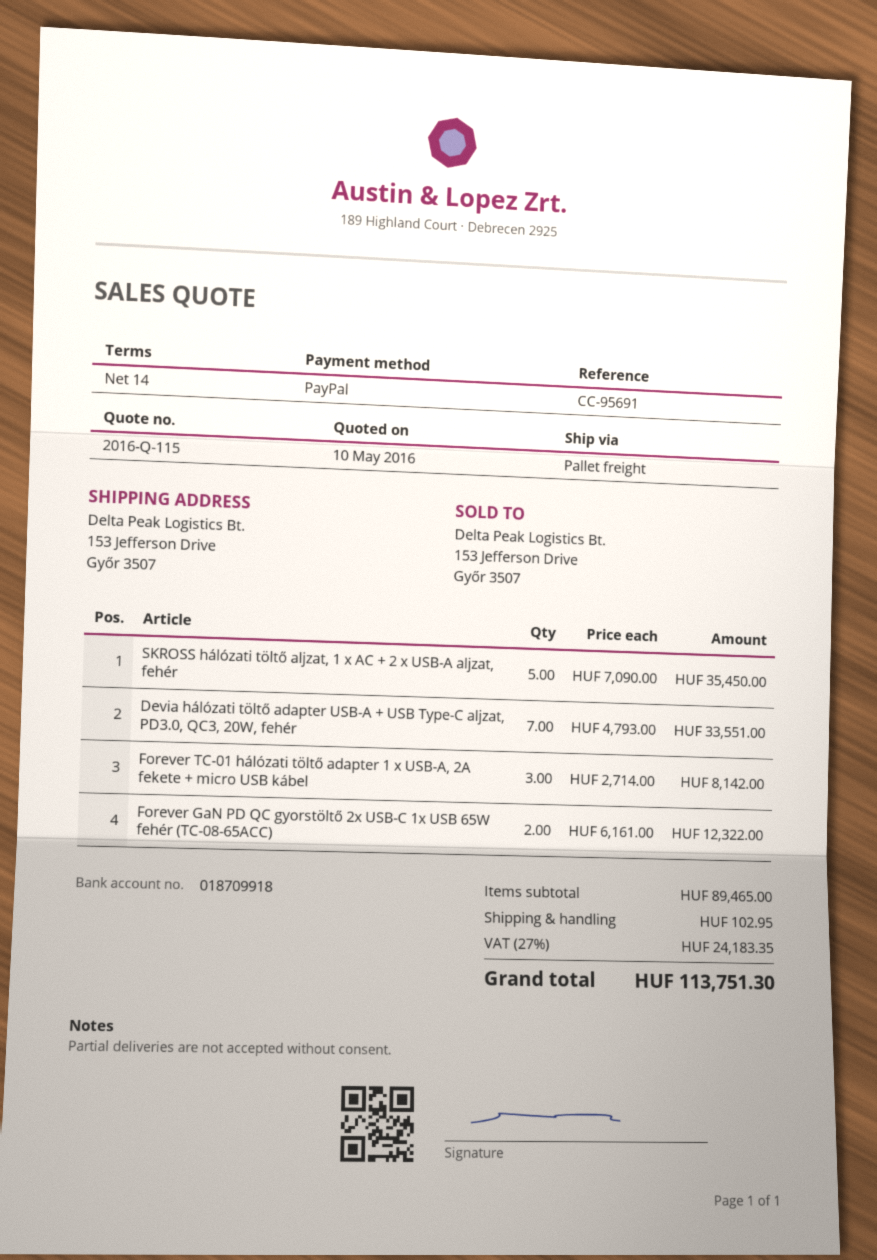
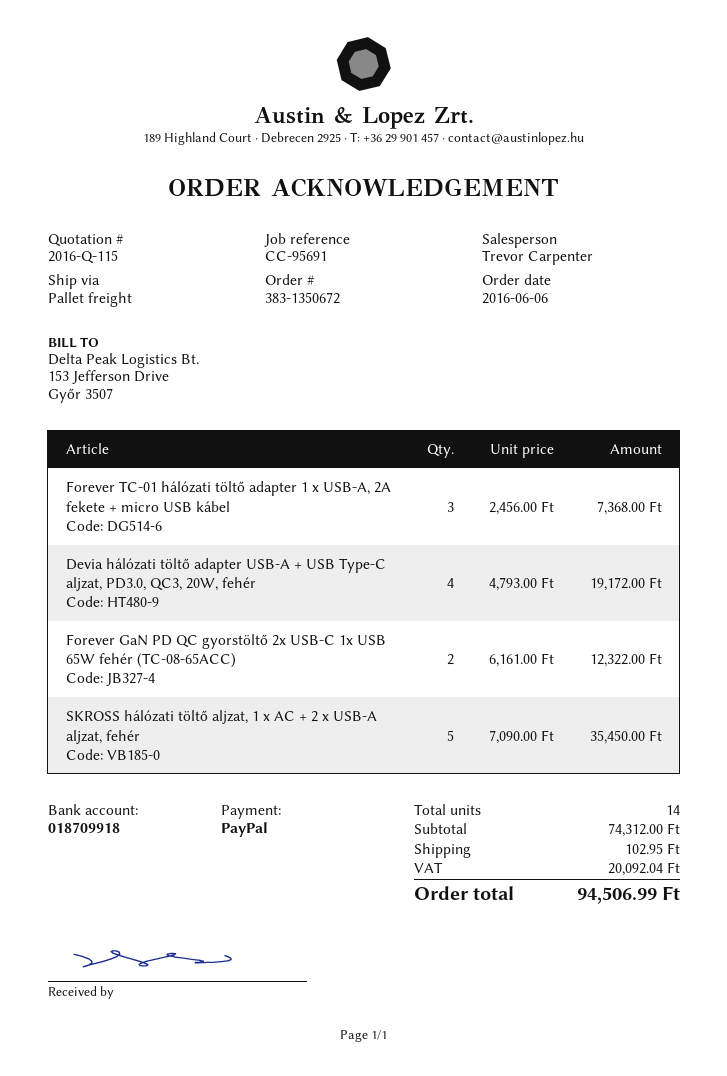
Devia hálózati töltő adapter USB-A + USB Type-C aljzat, PD3.0, QC3, 20W, fehér: 7 x 4793.00 = 33551.00 -> 4 x 4793.00 = 19172.00
Forever TC-01 hálózati töltő adapter 1 x USB-A, 2A fekete + micro USB kábel: 3 x 2714.00 = 8142.00 -> 3 x 2456.00 = 7368.00
subtotal: 89465.00 -> 74312.00
tax: 24183.35 -> 20092.04
total: 113751.30 -> 94506.99

